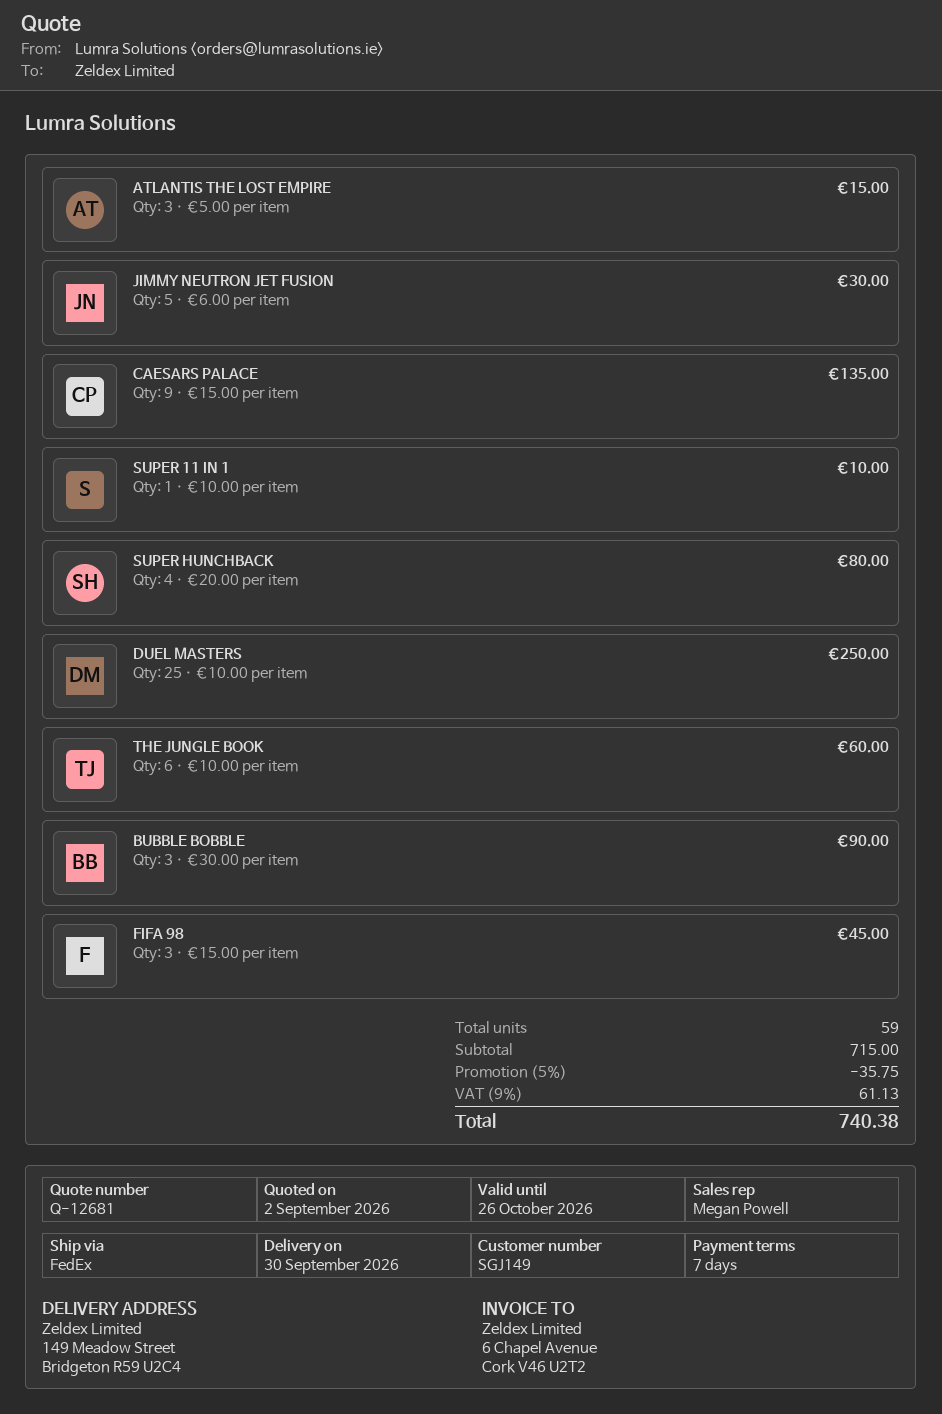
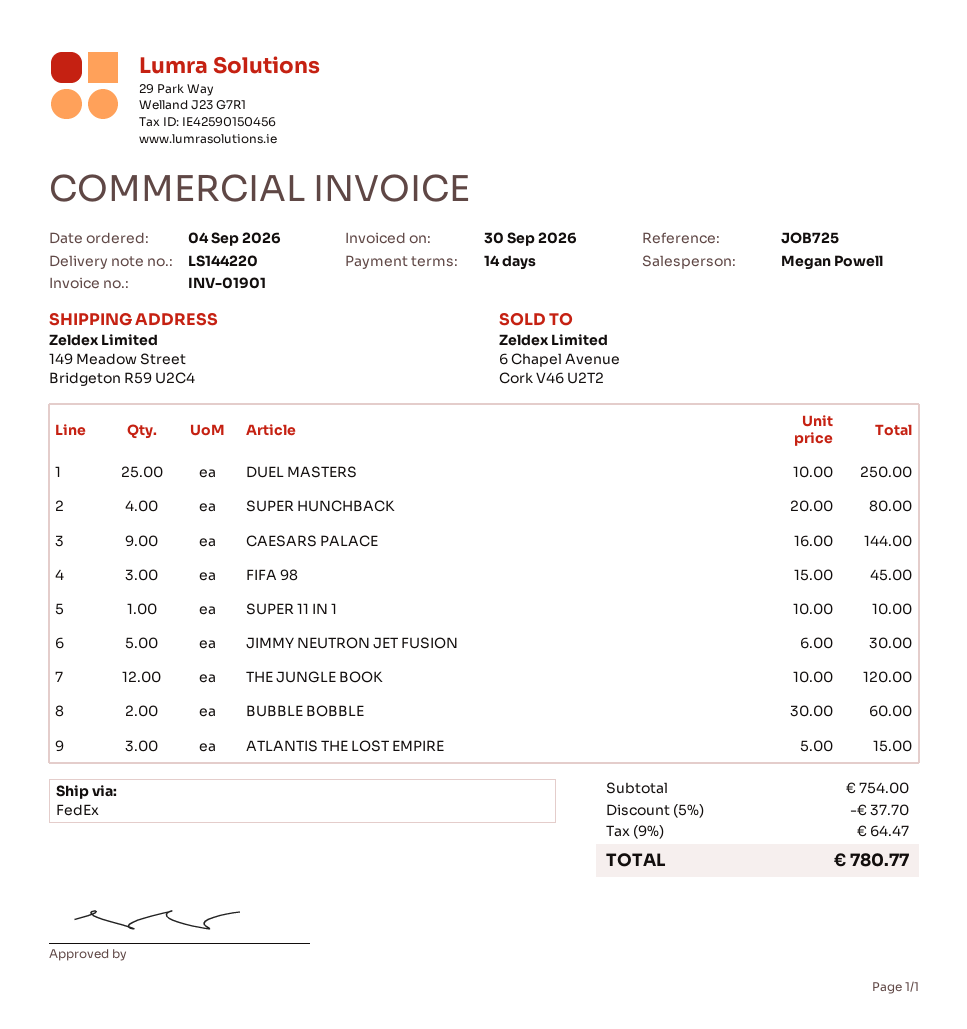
payment terms: 7 days -> 14 days
CAESARS PALACE: 9 x 15.00 = 135.00 -> 9 x 16.00 = 144.00
THE JUNGLE BOOK: 6 x 10.00 = 60.00 -> 12 x 10.00 = 120.00
BUBBLE BOBBLE: 3 x 30.00 = 90.00 -> 2 x 30.00 = 60.00
subtotal: 715.00 -> 754.00
discount: 5% = 35.75 -> 5% = 37.70
tax: 9% = 61.13 -> 9% = 64.47
total: 740.38 -> 780.77

